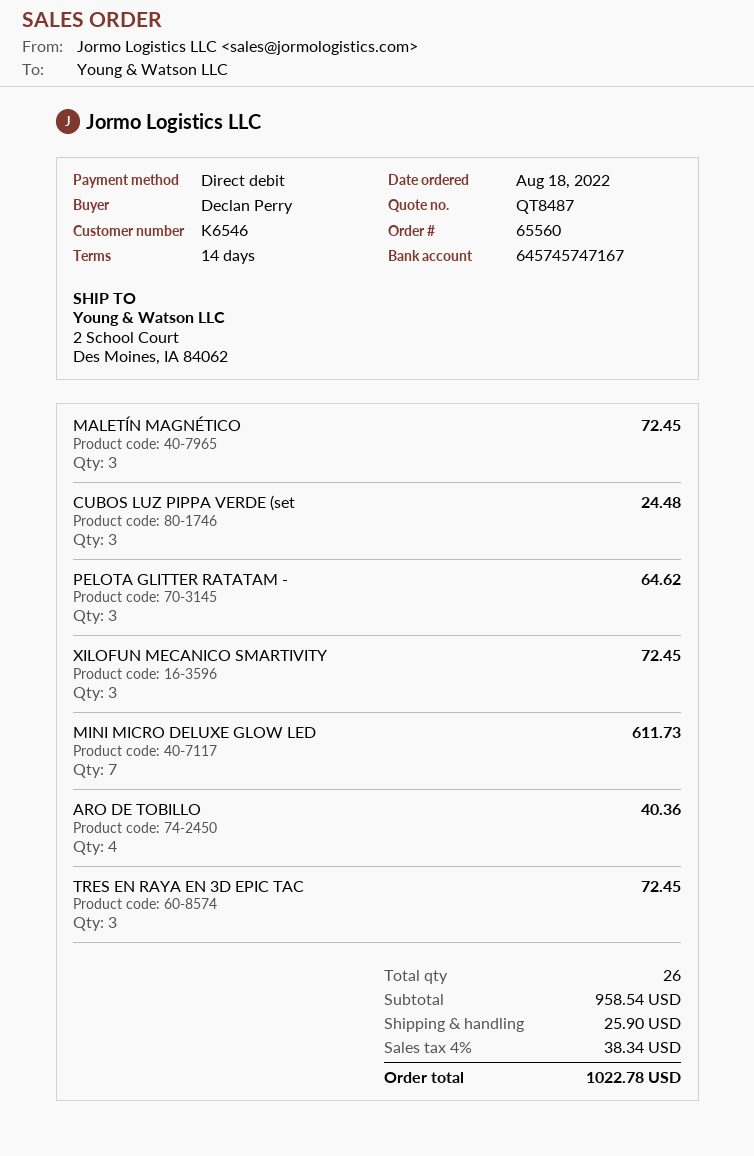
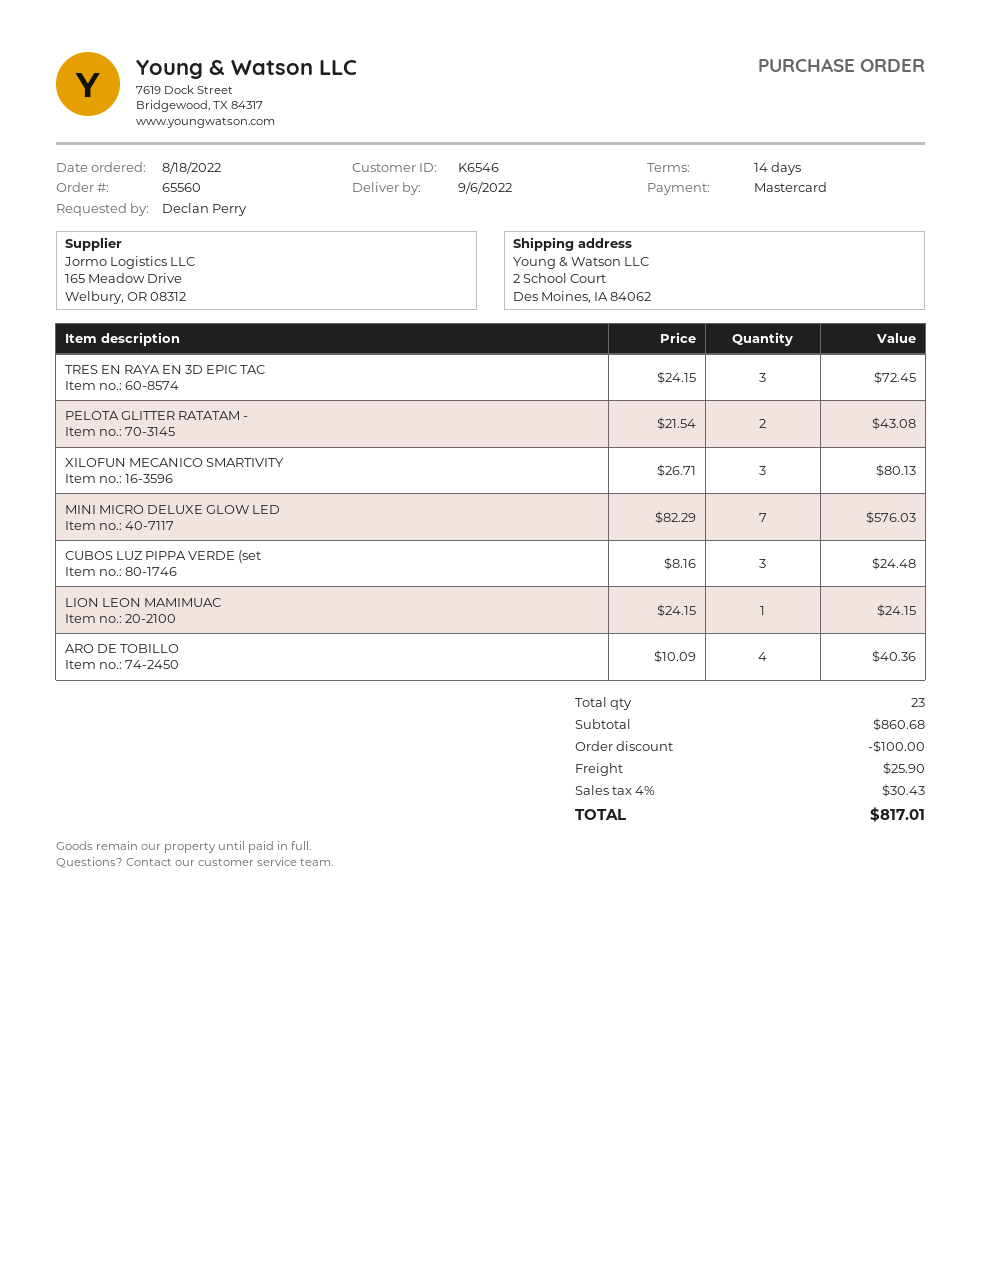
payment method: direct debit -> Mastercard
MALETÍN MAGNÉTICO: 3 for 72.45 -> none
PELOTA GLITTER RATATAM -: 3 for 64.62 -> 2 for 43.08
XILOFUN MECANICO SMARTIVITY: 3 for 72.45 -> 3 for 80.13
MINI MICRO DELUXE GLOW LED: 7 for 611.73 -> 7 for 576.03
LION LEON MAMIMUAC: none -> 1 for 24.15
total quantity: 26 -> 23
subtotal: 958.54 -> 860.68
discount: none -> 100.00
tax: 4% = 38.34 -> 4% = 30.43
total: 1022.78 -> 817.01

